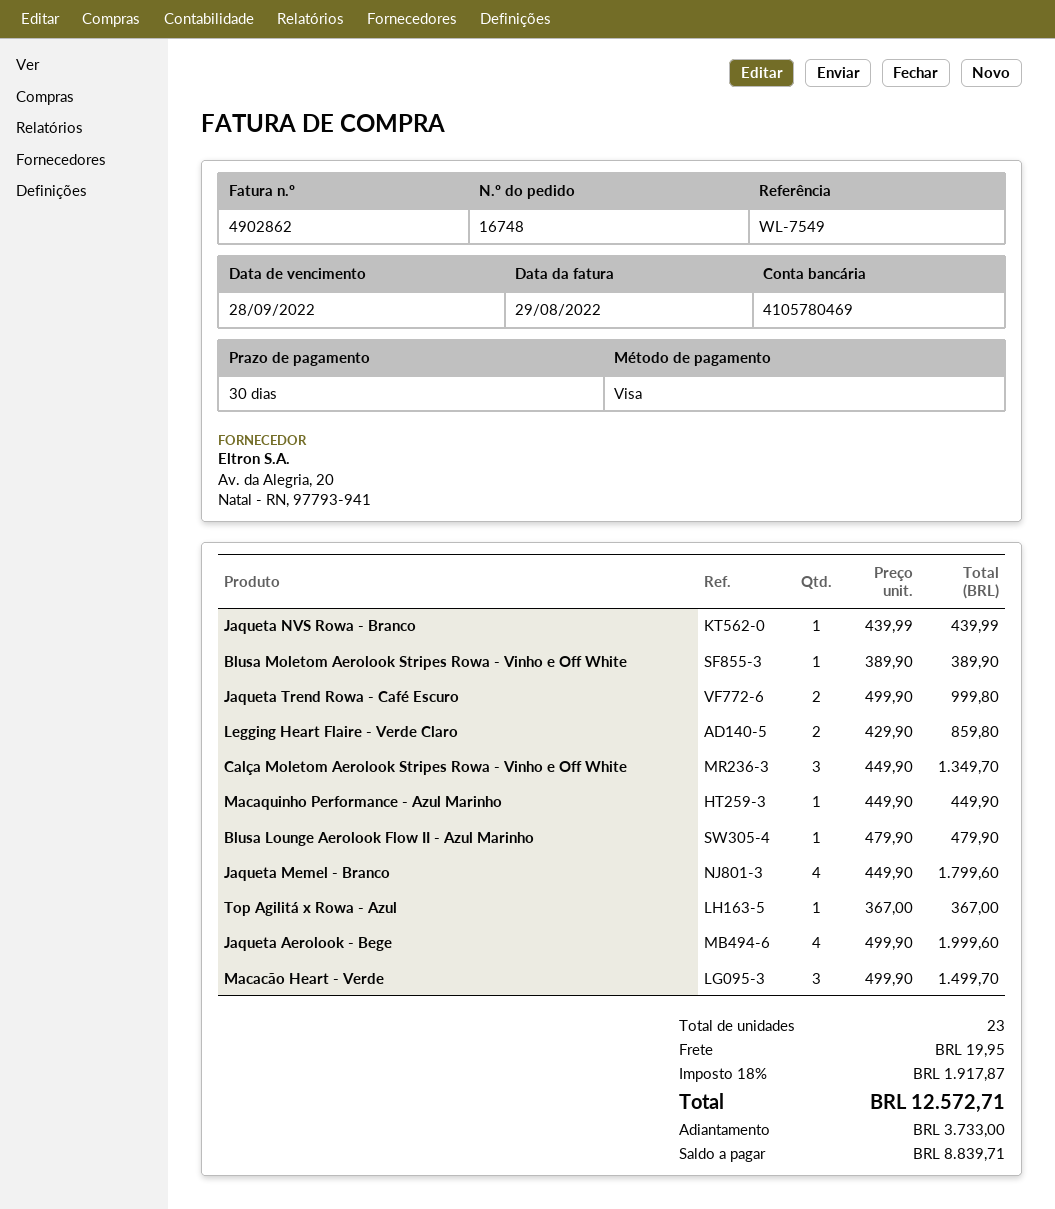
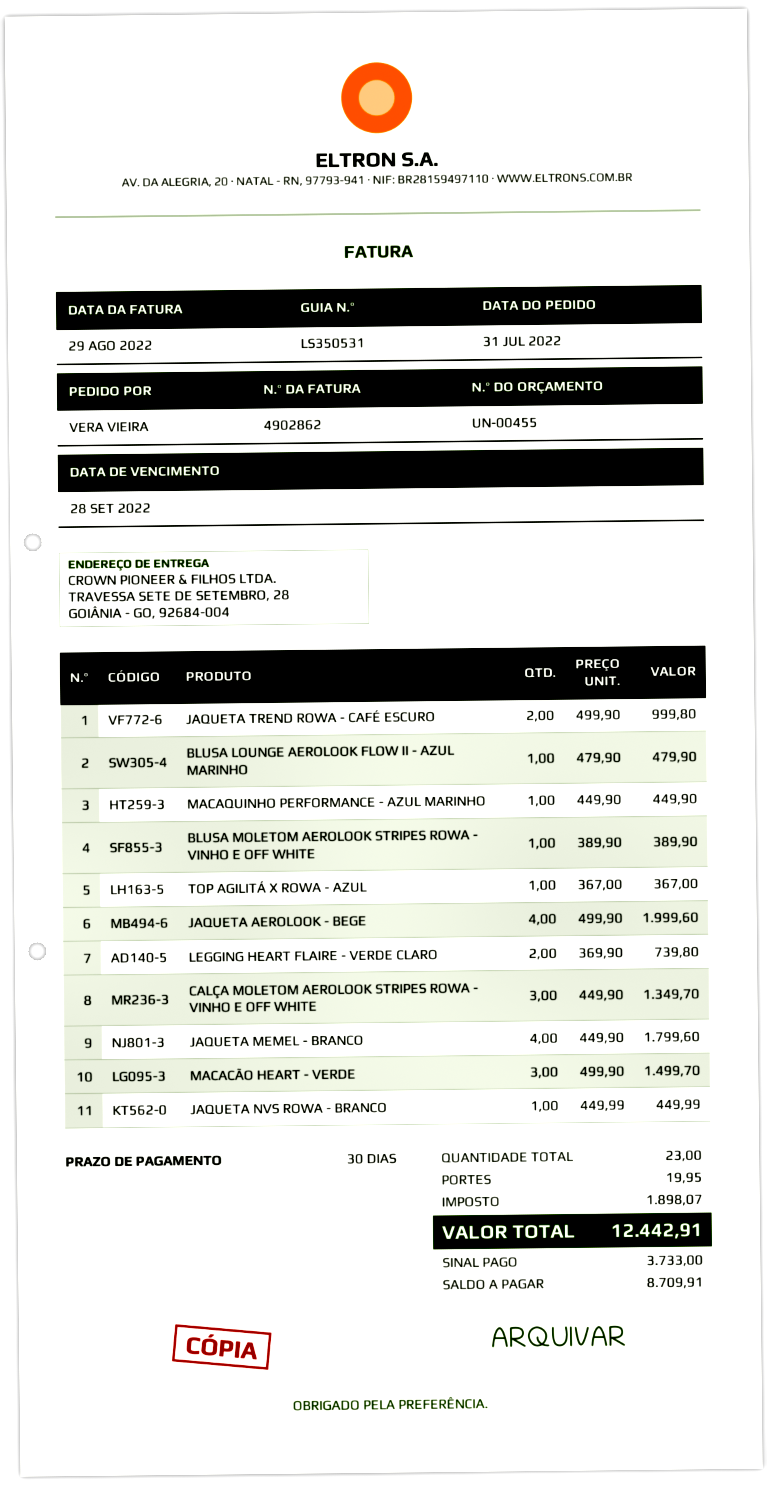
Jaqueta NVS Rowa - Branco: 1 x 439.99 = 439.99 -> 1 x 449.99 = 449.99
Legging Heart Flaire - Verde Claro: 2 x 429.90 = 859.80 -> 2 x 369.90 = 739.80
tax: 1917.87 -> 1898.07
total: 12572.71 -> 12442.91
balance: 8839.71 -> 8709.91

